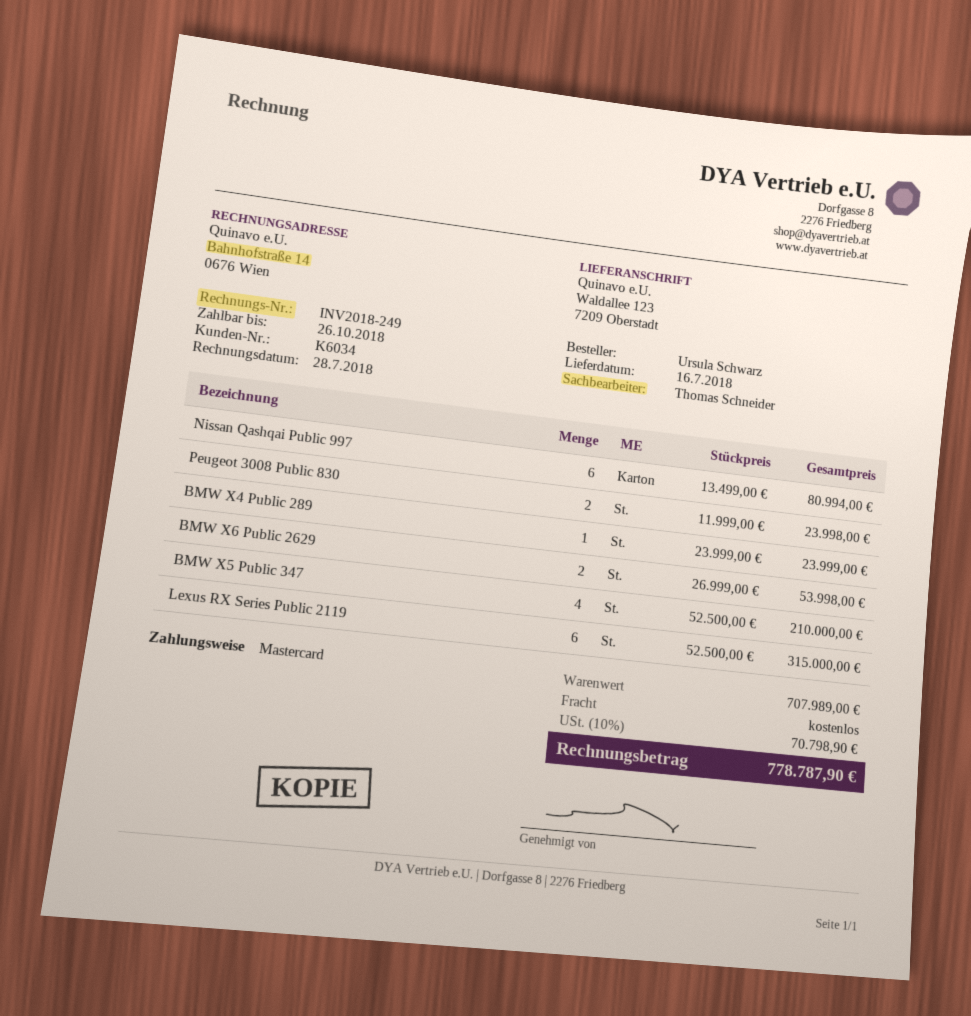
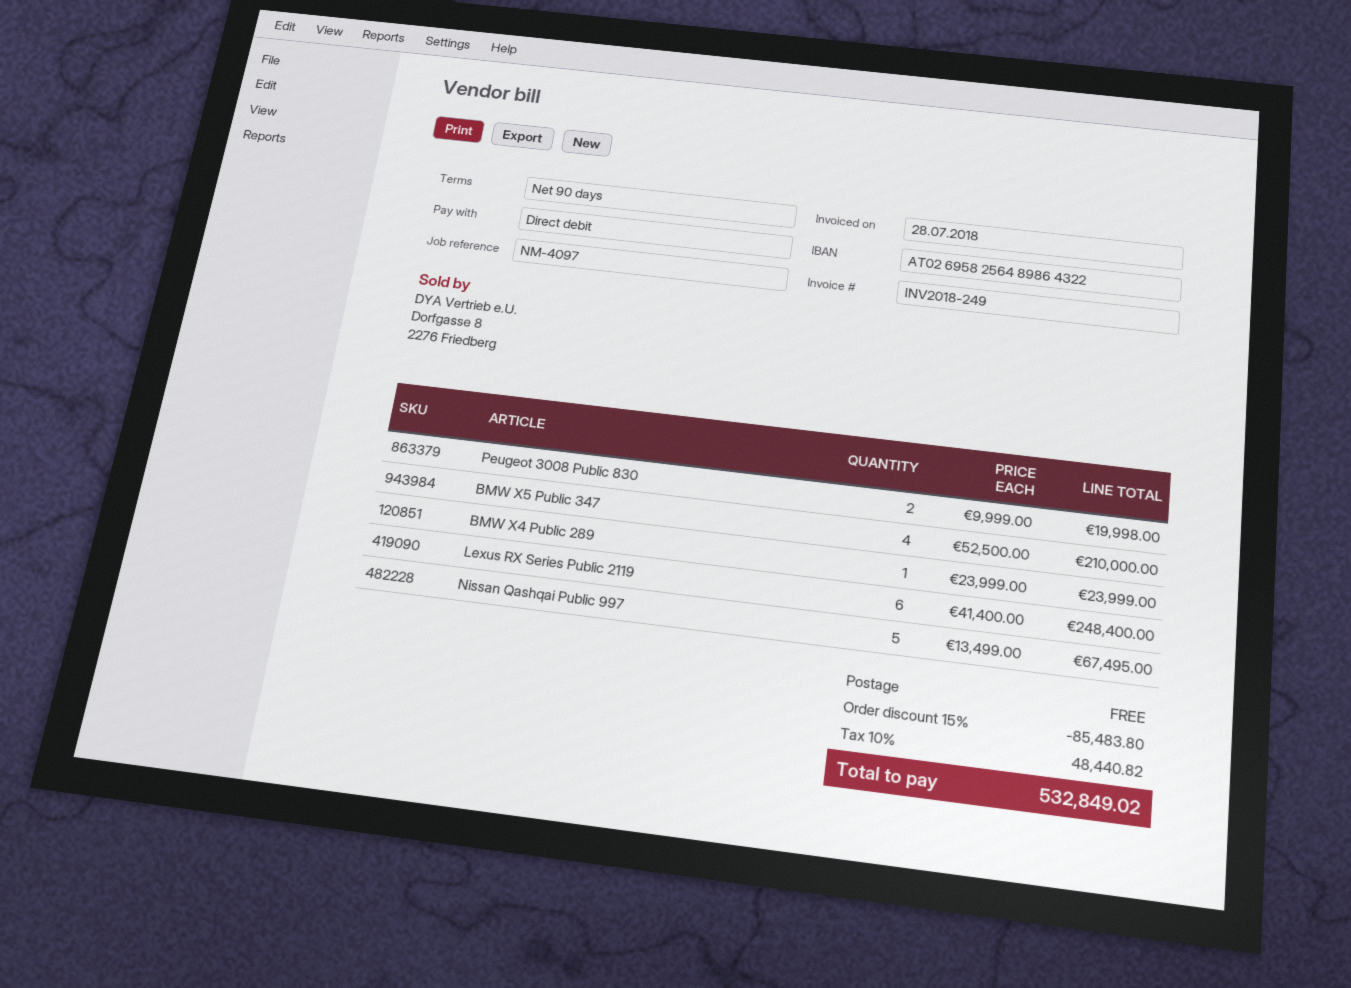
payment method: Mastercard -> direct debit
Nissan Qashqai Public 997: 6 x 13499.00 = 80994.00 -> 5 x 13499.00 = 67495.00
Peugeot 3008 Public 830: 2 x 11999.00 = 23998.00 -> 2 x 9999.00 = 19998.00
BMW X6 Public 2629: 2 x 26999.00 = 53998.00 -> none
Lexus RX Series Public 2119: 6 x 52500.00 = 315000.00 -> 6 x 41400.00 = 248400.00
discount: none -> 15% = 85483.80
tax: 10% = 70798.90 -> 10% = 48440.82
total: 778787.90 -> 532849.02

